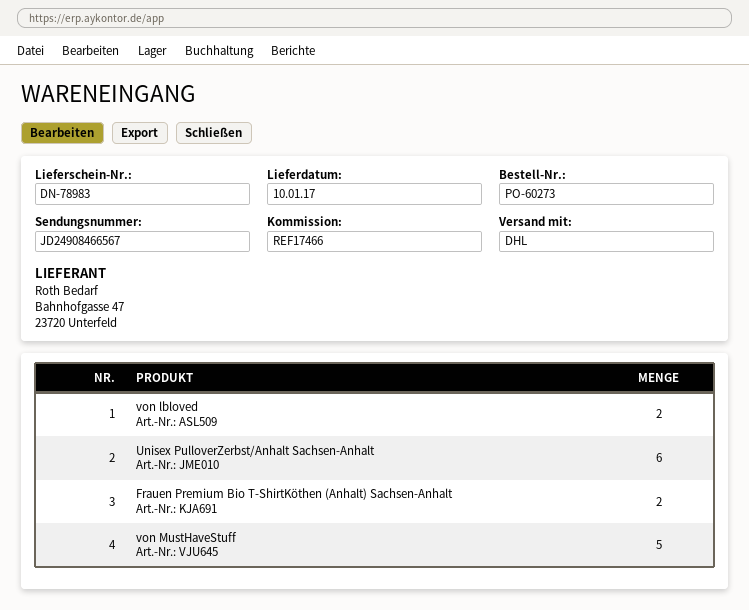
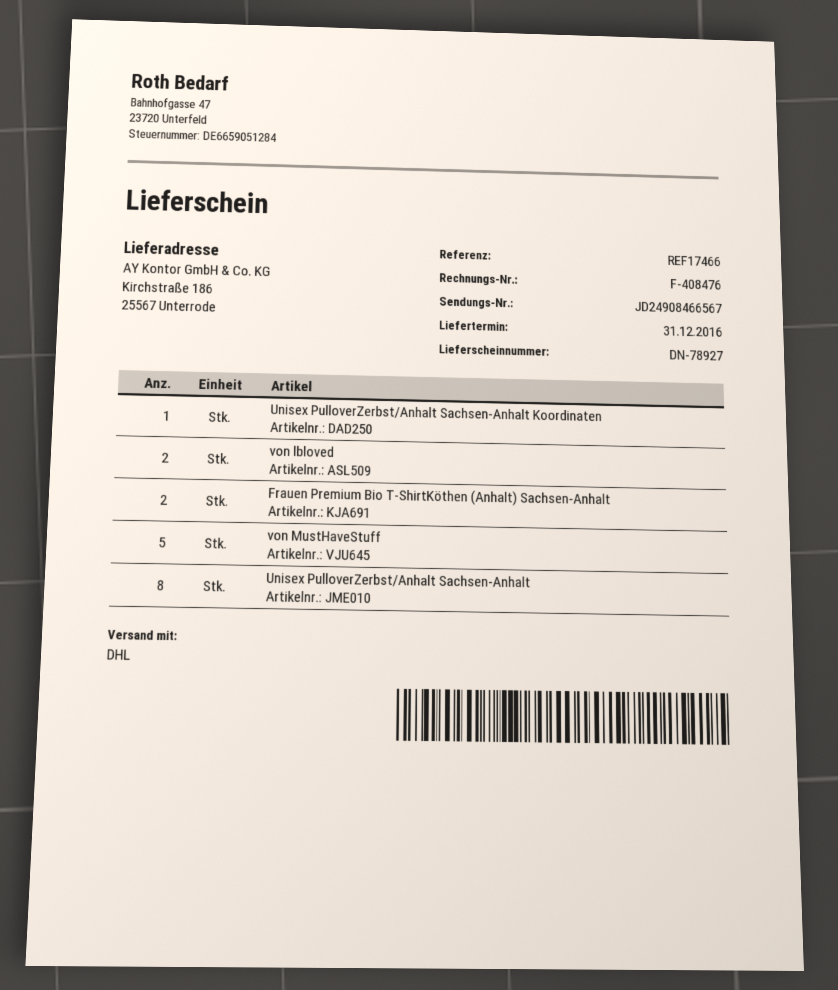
delivery note number: DN-78983 -> DN-78927
delivery date: 2017-01-10 -> 2016-12-31
Unisex PulloverZerbst/Anhalt Sachsen-Anhalt: 6 -> 8
Unisex PulloverZerbst/Anhalt Sachsen-Anhalt Koordinaten: none -> 1

